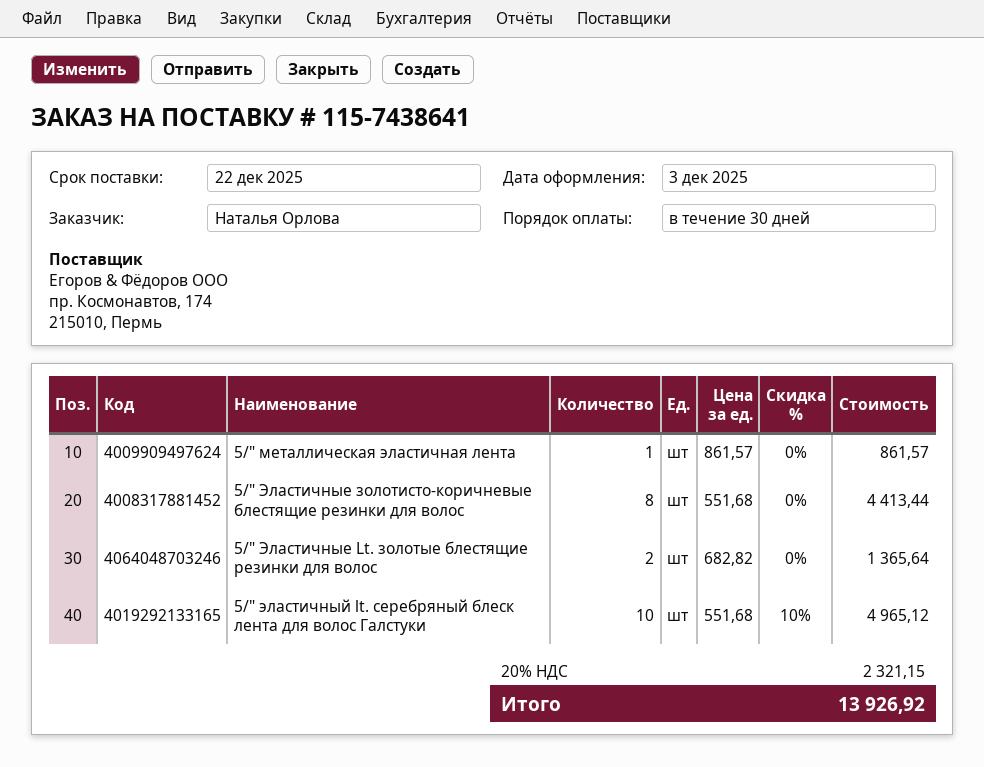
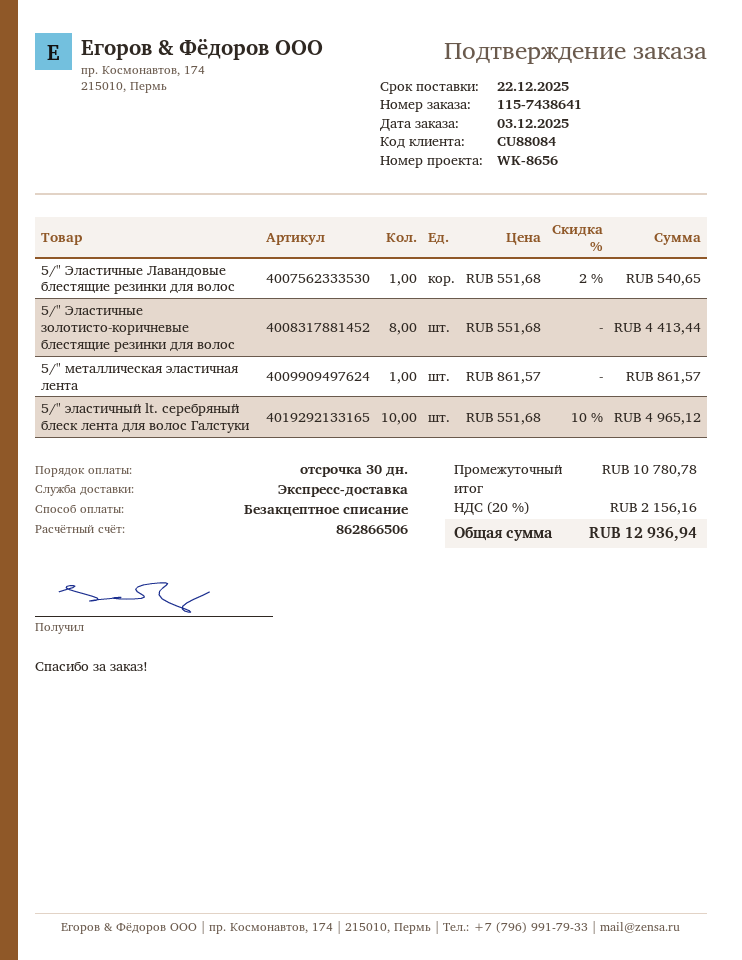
5/" Эластичные Lt. золотые блестящие резинки для волос: 2 x 682.82 = 1365.64 -> none
5/" Эластичные Лавандовые блестящие резинки для волос: none -> 1 x 551.68 - 2% = 540.65
tax: 20% = 2321.15 -> 20% = 2156.16
total: 13926.92 -> 12936.94

